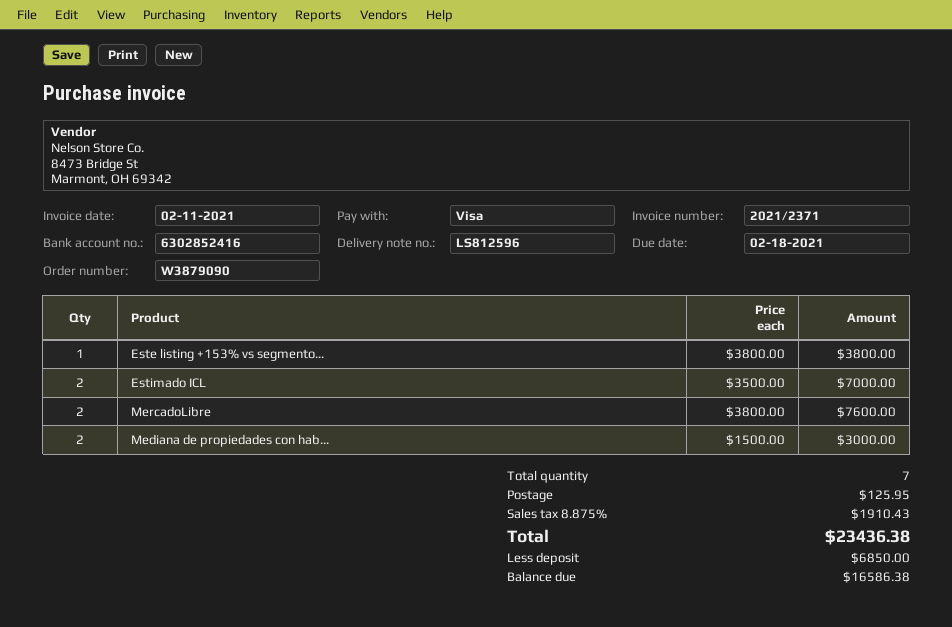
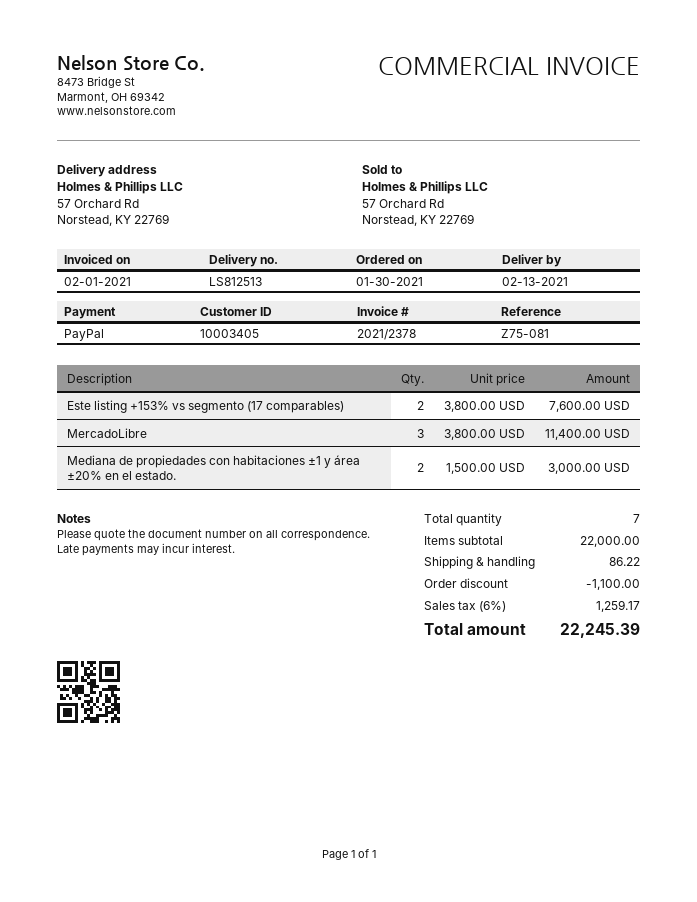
delivery note number: LS812596 -> LS812513
invoice number: 2021/2371 -> 2021/2378
invoice date: 2021-02-11 -> 2021-02-01
payment method: Visa -> PayPal
Este listing +153% vs segmento...: 1 x 3800.00 = 3800.00 -> 2 x 3800.00 = 7600.00
Estimado ICL: 2 x 3500.00 = 7000.00 -> none
MercadoLibre: 2 x 3800.00 = 7600.00 -> 3 x 3800.00 = 11400.00
discount: none -> 1100.00
shipping: 125.95 -> 86.22
tax: 8.875% = 1910.43 -> 6% = 1259.17
total: 23436.38 -> 22245.39

